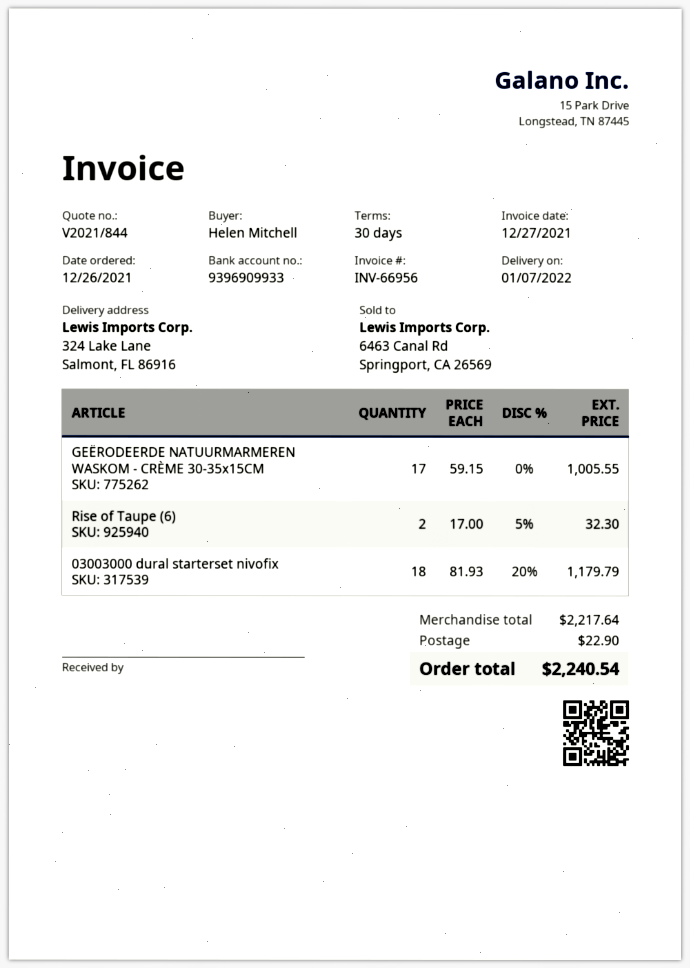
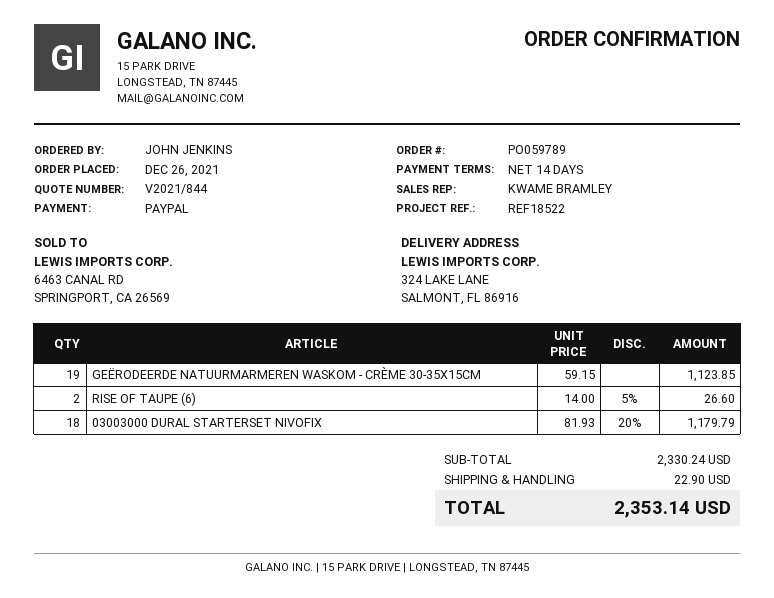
payment terms: 30 days -> 14 days
ordered by: Helen Mitchell -> JOHN JENKINS
GEËRODEERDE NATUURMARMEREN WASKOM - CRÈME 30-35x15CM: 17 x 59.15 = 1005.55 -> 19 x 59.15 = 1123.85
Rise of Taupe (6): 2 x 17.00 - 5% = 32.30 -> 2 x 14.00 - 5% = 26.60
subtotal: 2217.64 -> 2330.24
total: 2240.54 -> 2353.14

